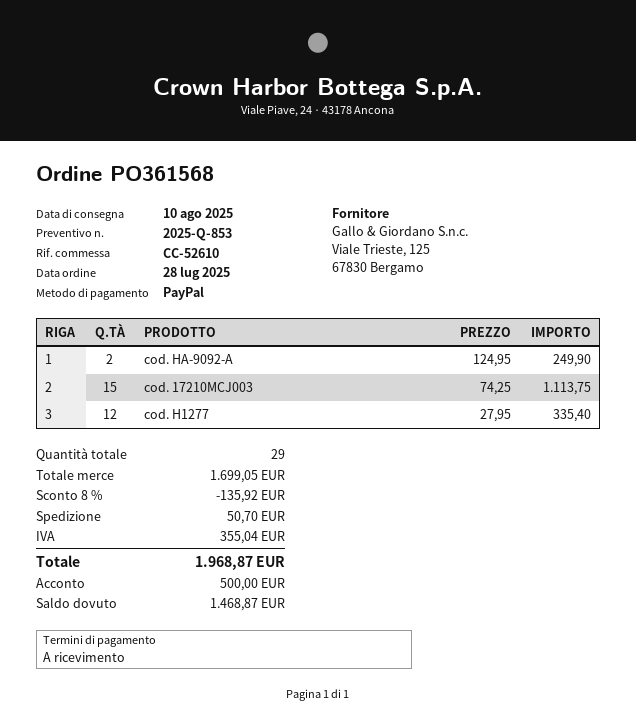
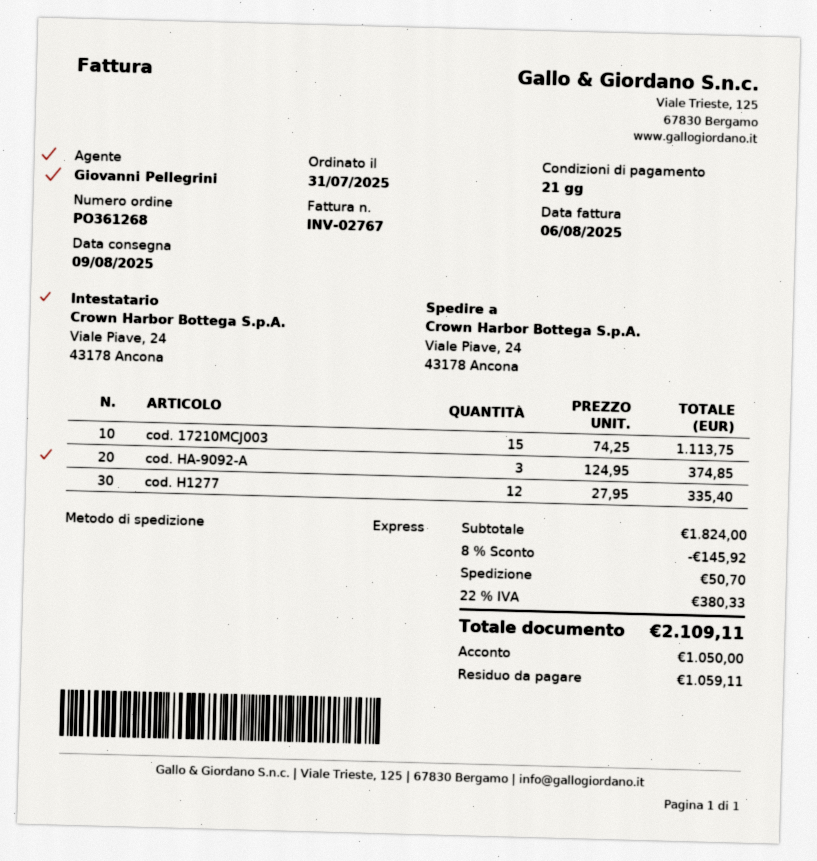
order number: PO361568 -> PO361268
order date: 2025-07-28 -> 2025-07-31
delivery date: 2025-08-10 -> 2025-08-09
payment terms: on receipt -> 21 days
cod. HA-9092-A: 2 x 124.95 = 249.90 -> 3 x 124.95 = 374.85
subtotal: 1699.05 -> 1824.00
discount: 8% = 135.92 -> 8% = 145.92
tax: 355.04 -> 380.33
total: 1968.87 -> 2109.11
deposit: 500.00 -> 1050.00
balance: 1468.87 -> 1059.11

